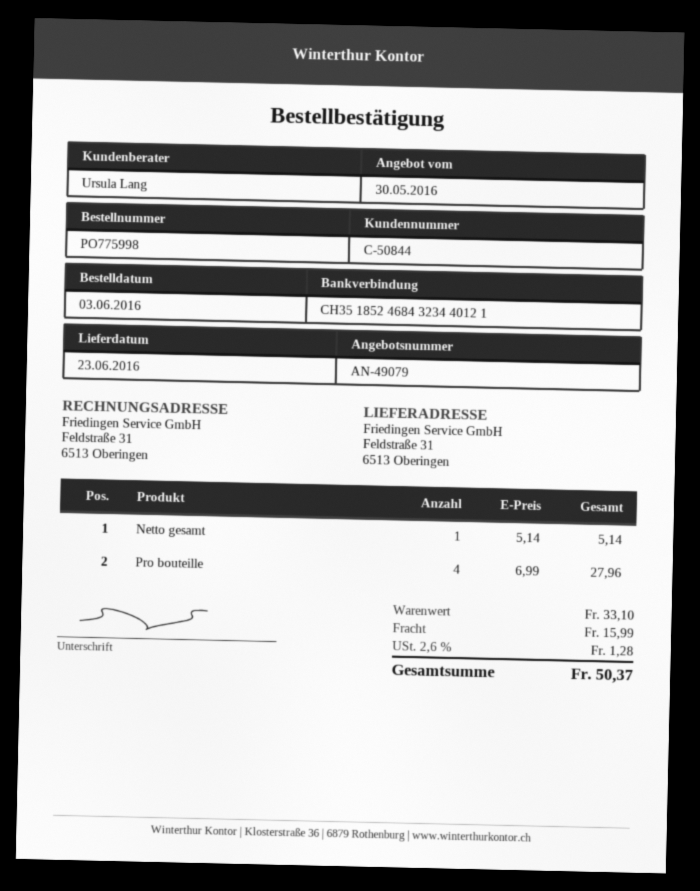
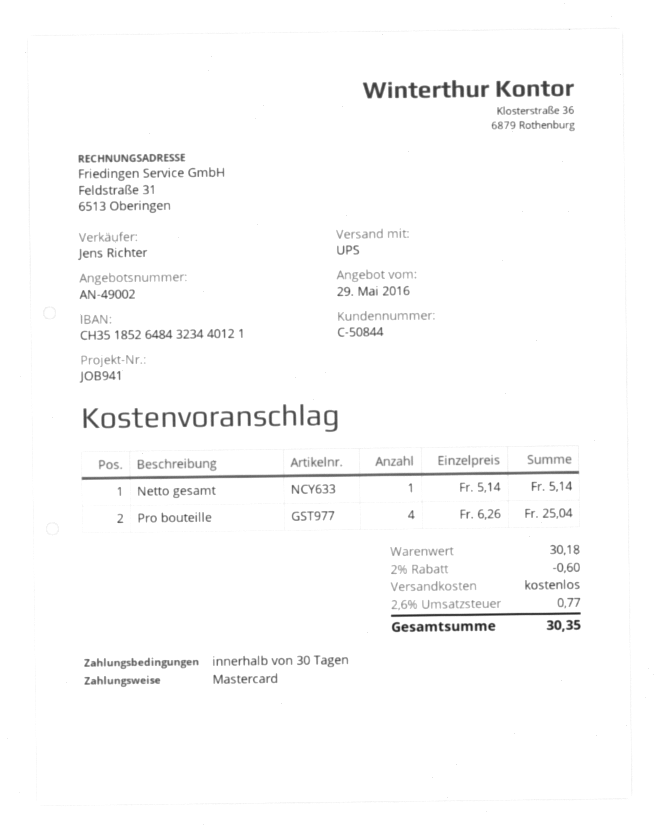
quote number: AN-49079 -> AN-49002
quote date: 2016-05-30 -> 2016-05-29
sales rep: Ursula Lang -> Jens Richter
bank account: CH3518524684323440121 -> CH3518526484323440121
Pro bouteille: 4 x 6.99 = 27.96 -> 4 x 6.26 = 25.04
subtotal: 33.10 -> 30.18
discount: none -> 2% = 0.60
shipping: 15.99 -> 0.00
tax: 2.6% = 1.28 -> 2.6% = 0.77
total: 50.37 -> 30.35

